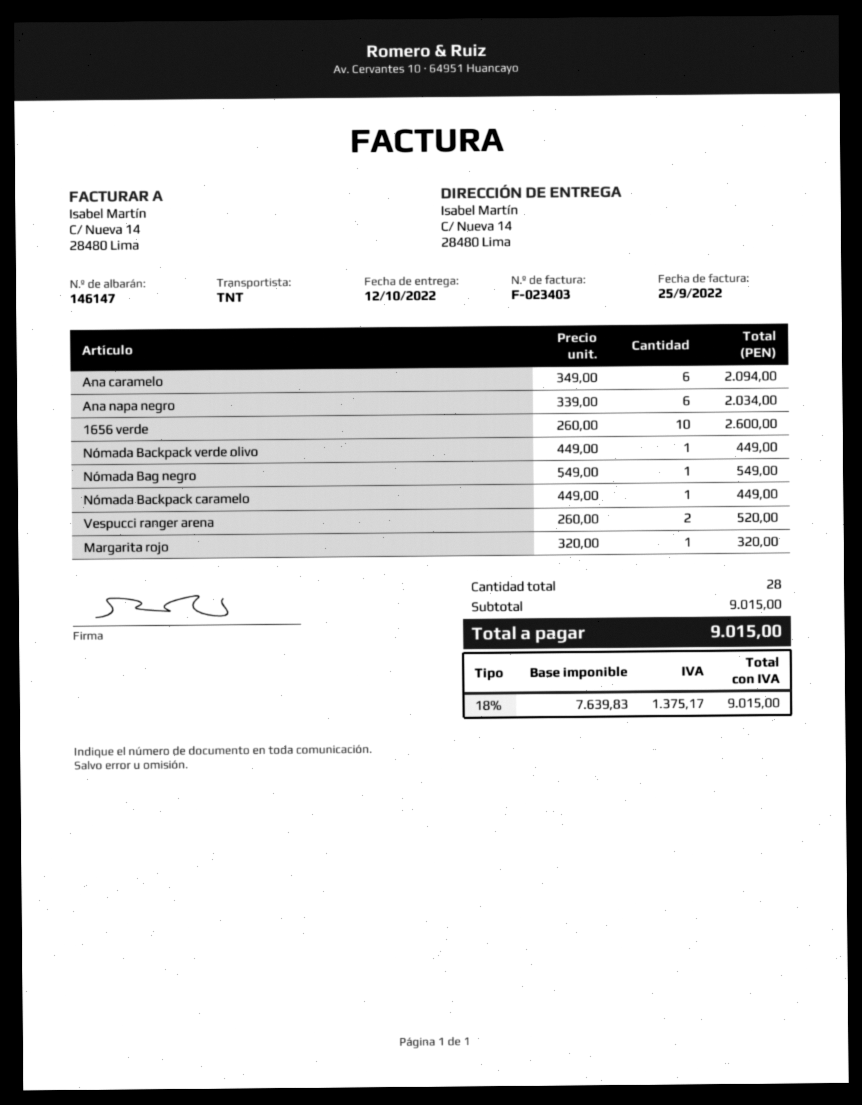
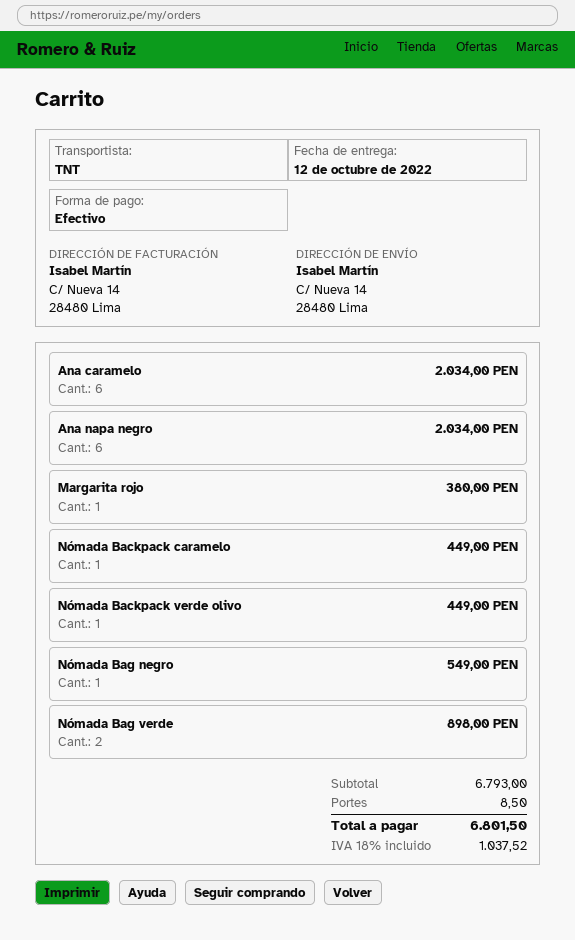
Ana caramelo: 6 for 2094.00 -> 6 for 2034.00
1656 verde: 10 for 2600.00 -> none
Vespucci ranger arena: 2 for 520.00 -> none
Margarita rojo: 1 for 320.00 -> 1 for 380.00
Nómada Bag verde: none -> 2 for 898.00
subtotal: 9015.00 -> 6793.00
shipping: none -> 8.50
tax: 18% = 1375.17 -> 18% = 1037.52
total: 9015.00 -> 6801.50

